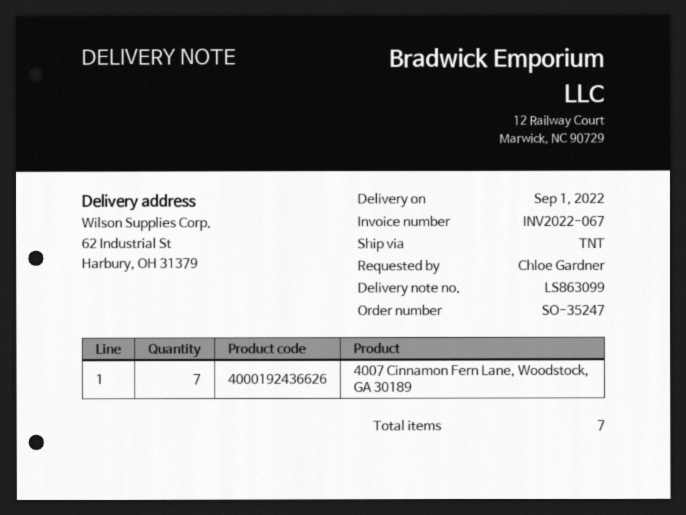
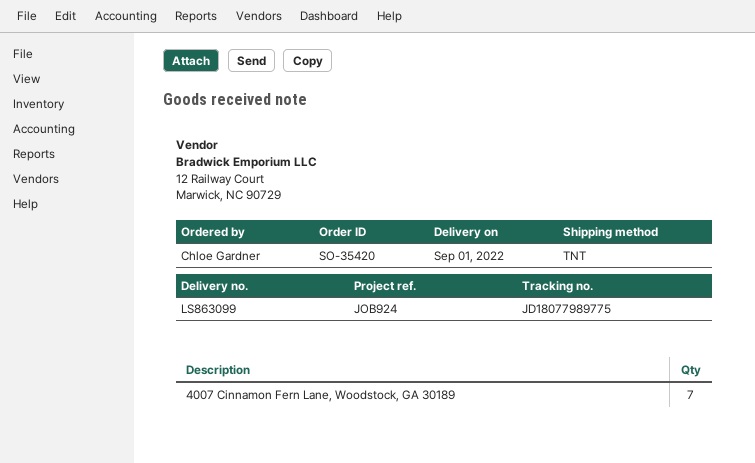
order number: SO-35247 -> SO-35420

